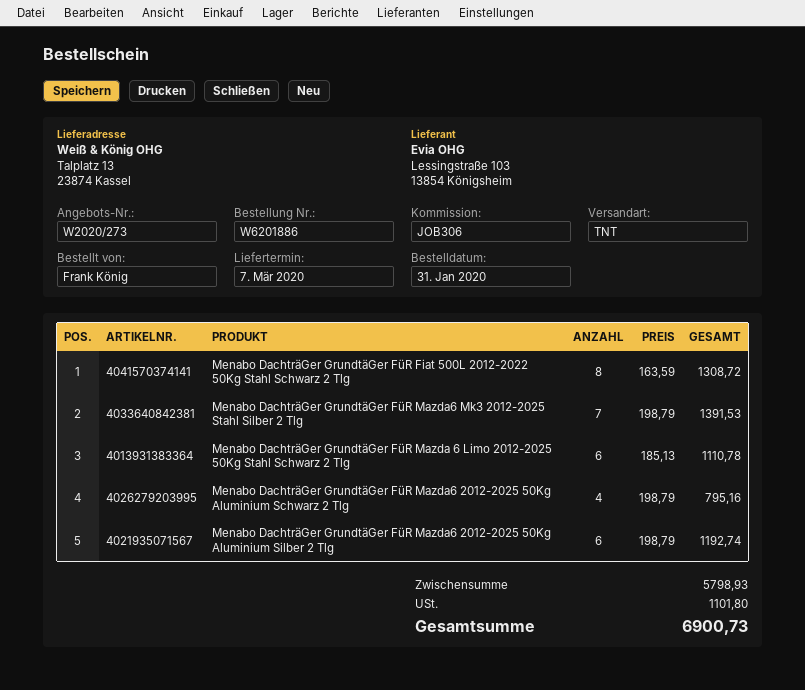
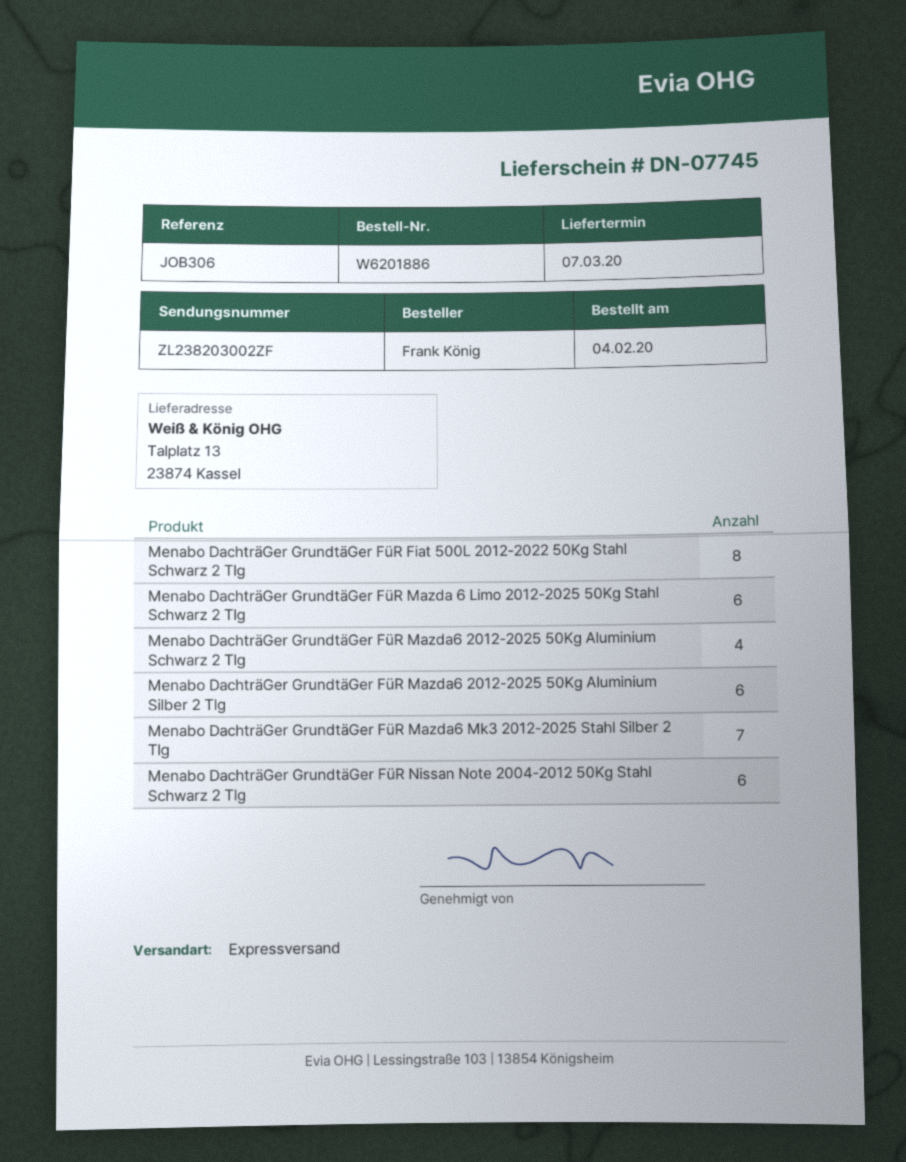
order date: 2020-01-31 -> 2020-02-04
shipping method: TNT -> express
Menabo DachträGer GrundtäGer FüR Nissan Note 2004-2012 50Kg Stahl Schwarz 2 Tlg: none -> 6

